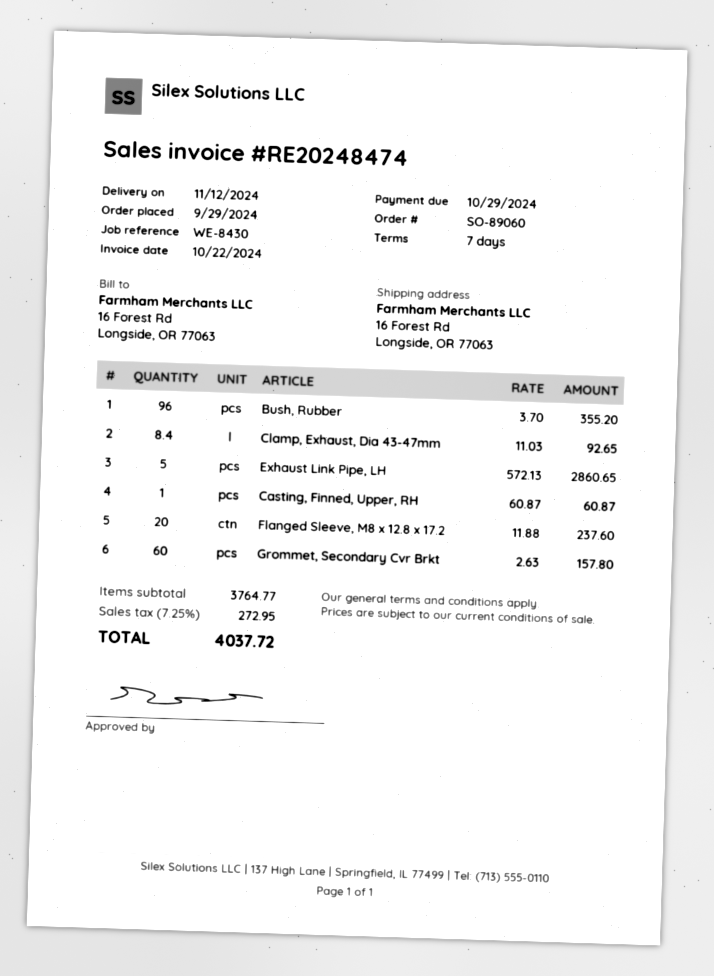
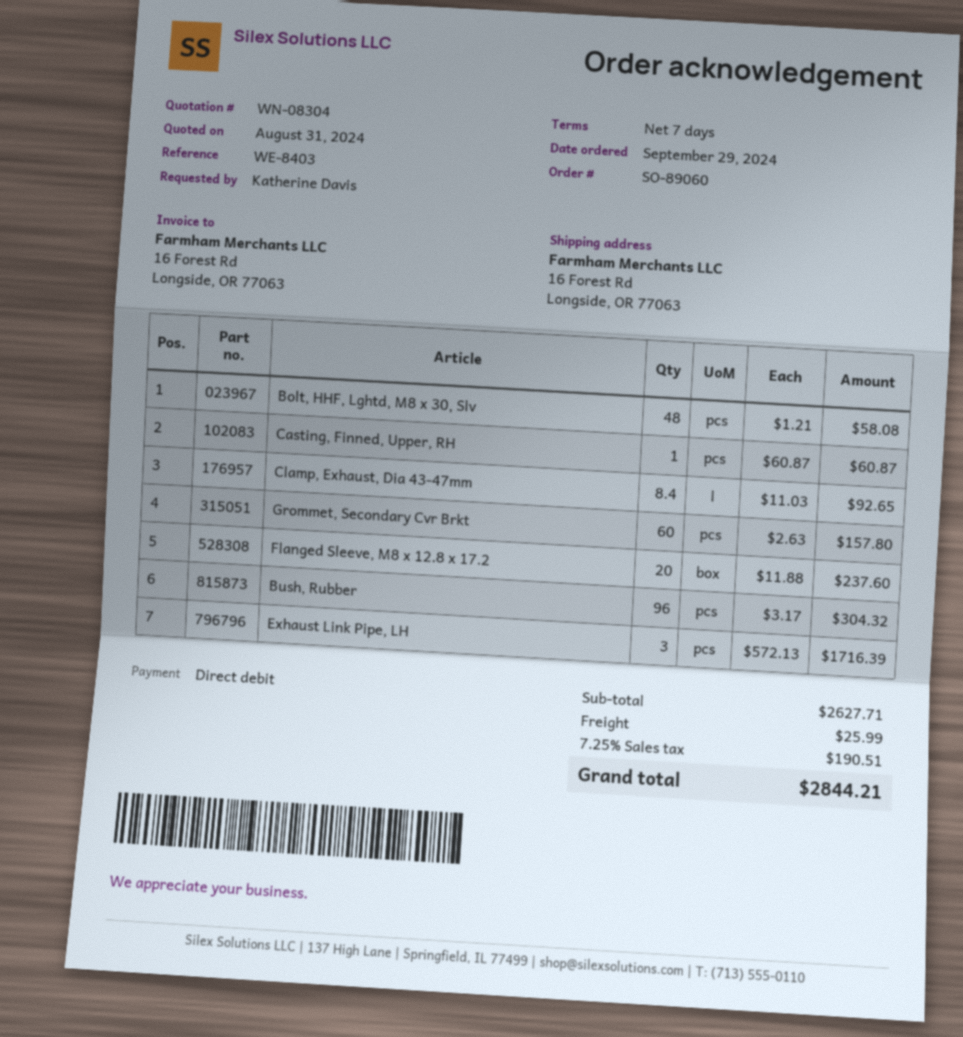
reference: WE-8430 -> WE-8403
Bush, Rubber: 96 x 3.70 = 355.20 -> 96 x 3.17 = 304.32
Exhaust Link Pipe, LH: 5 x 572.13 = 2860.65 -> 3 x 572.13 = 1716.39
Bolt, HHF, Lghtd, M8 x 30, Slv: none -> 48 x 1.21 = 58.08
subtotal: 3764.77 -> 2627.71
shipping: none -> 25.99
tax: 7.25% = 272.95 -> 7.25% = 190.51
total: 4037.72 -> 2844.21

